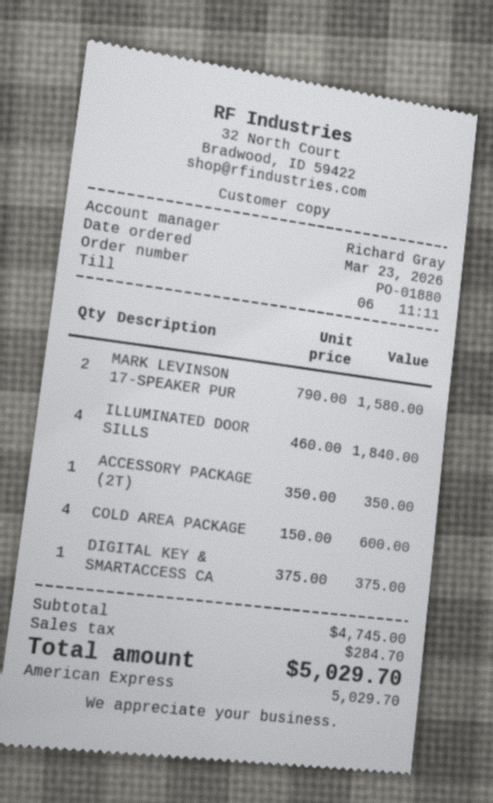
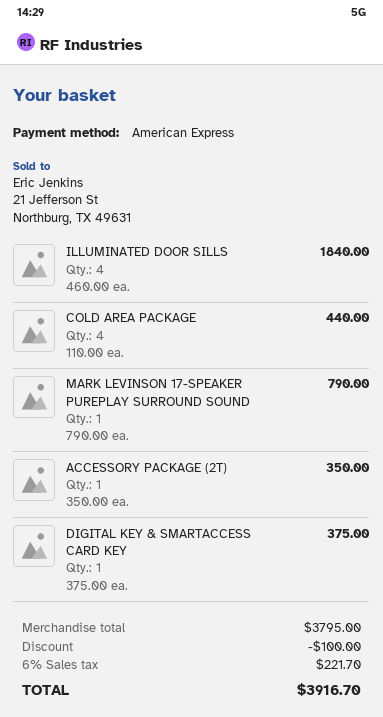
MARK LEVINSON 17-SPEAKER PUR: 2 x 790.00 = 1580.00 -> 1 x 790.00 = 790.00
COLD AREA PACKAGE: 4 x 150.00 = 600.00 -> 4 x 110.00 = 440.00
subtotal: 4745.00 -> 3795.00
discount: none -> 100.00
tax: 284.70 -> 221.70
total: 5029.70 -> 3916.70

